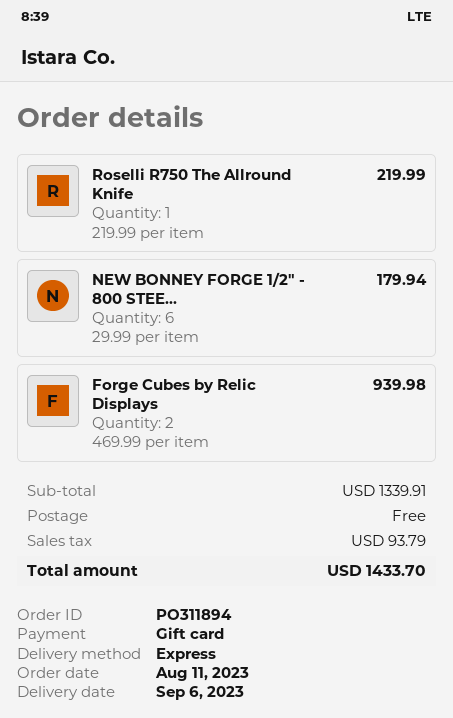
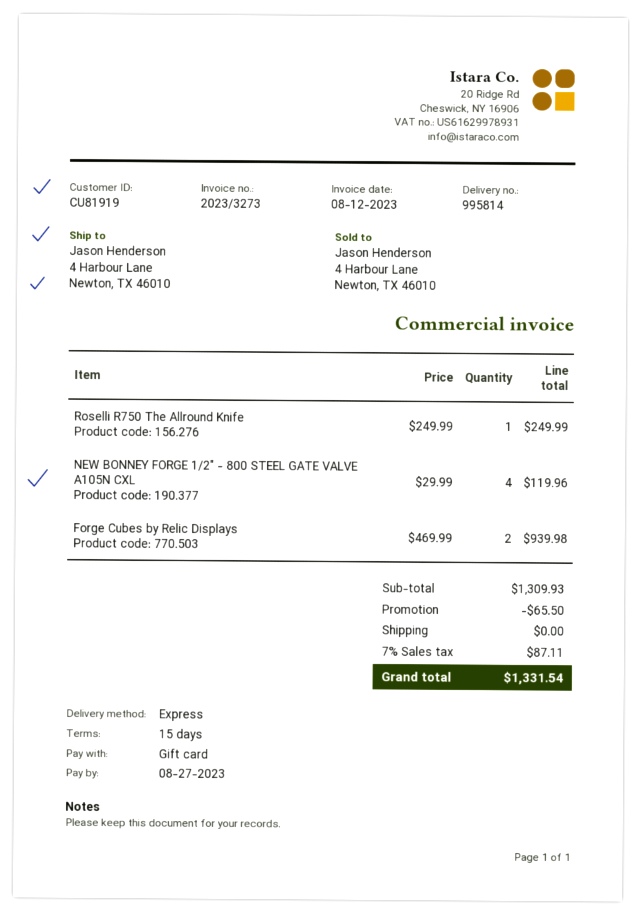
Roselli R750 The Allround Knife: 1 x 219.99 = 219.99 -> 1 x 249.99 = 249.99
NEW BONNEY FORGE 1/2" - 800 STEE...: 6 x 29.99 = 179.94 -> 4 x 29.99 = 119.96
subtotal: 1339.91 -> 1309.93
discount: none -> 65.50
tax: 93.79 -> 87.11
total: 1433.70 -> 1331.54

